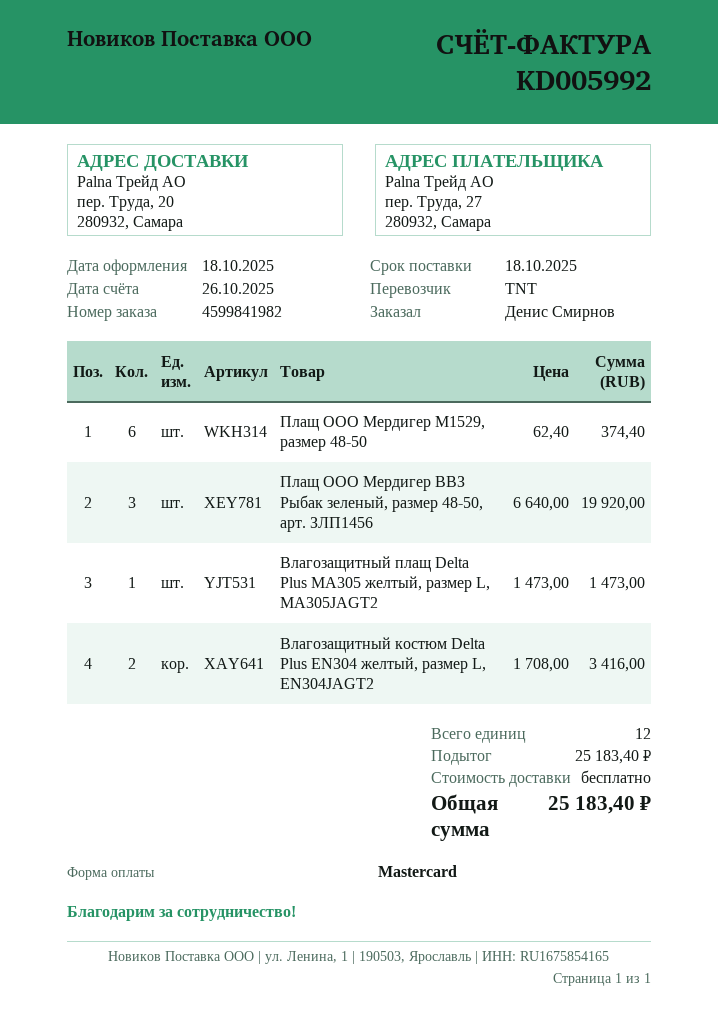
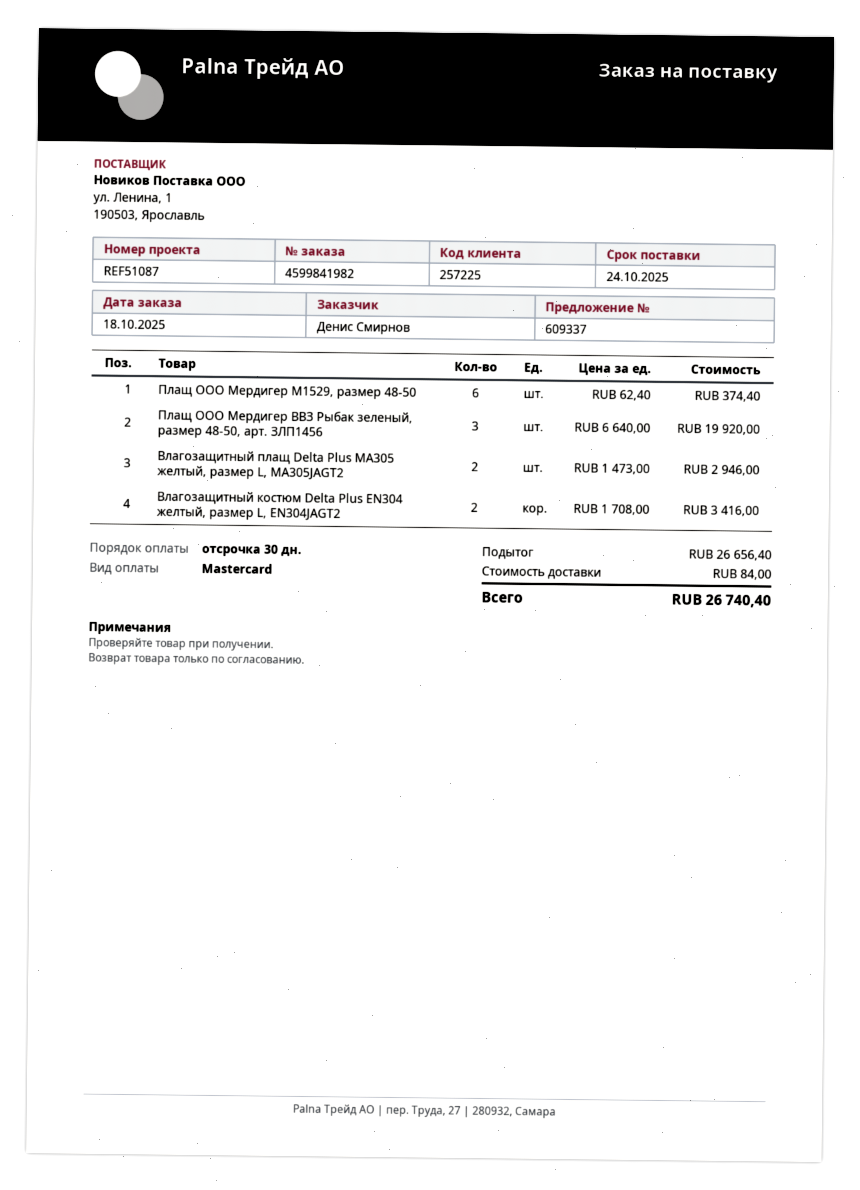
delivery date: 2025-10-18 -> 2025-10-24
Влагозащитный плащ Delta Plus MA305 желтый, размер L, MA305JAGT2: 1 x 1473.00 = 1473.00 -> 2 x 1473.00 = 2946.00
subtotal: 25183.40 -> 26656.40
shipping: 0.00 -> 84.00
total: 25183.40 -> 26740.40

